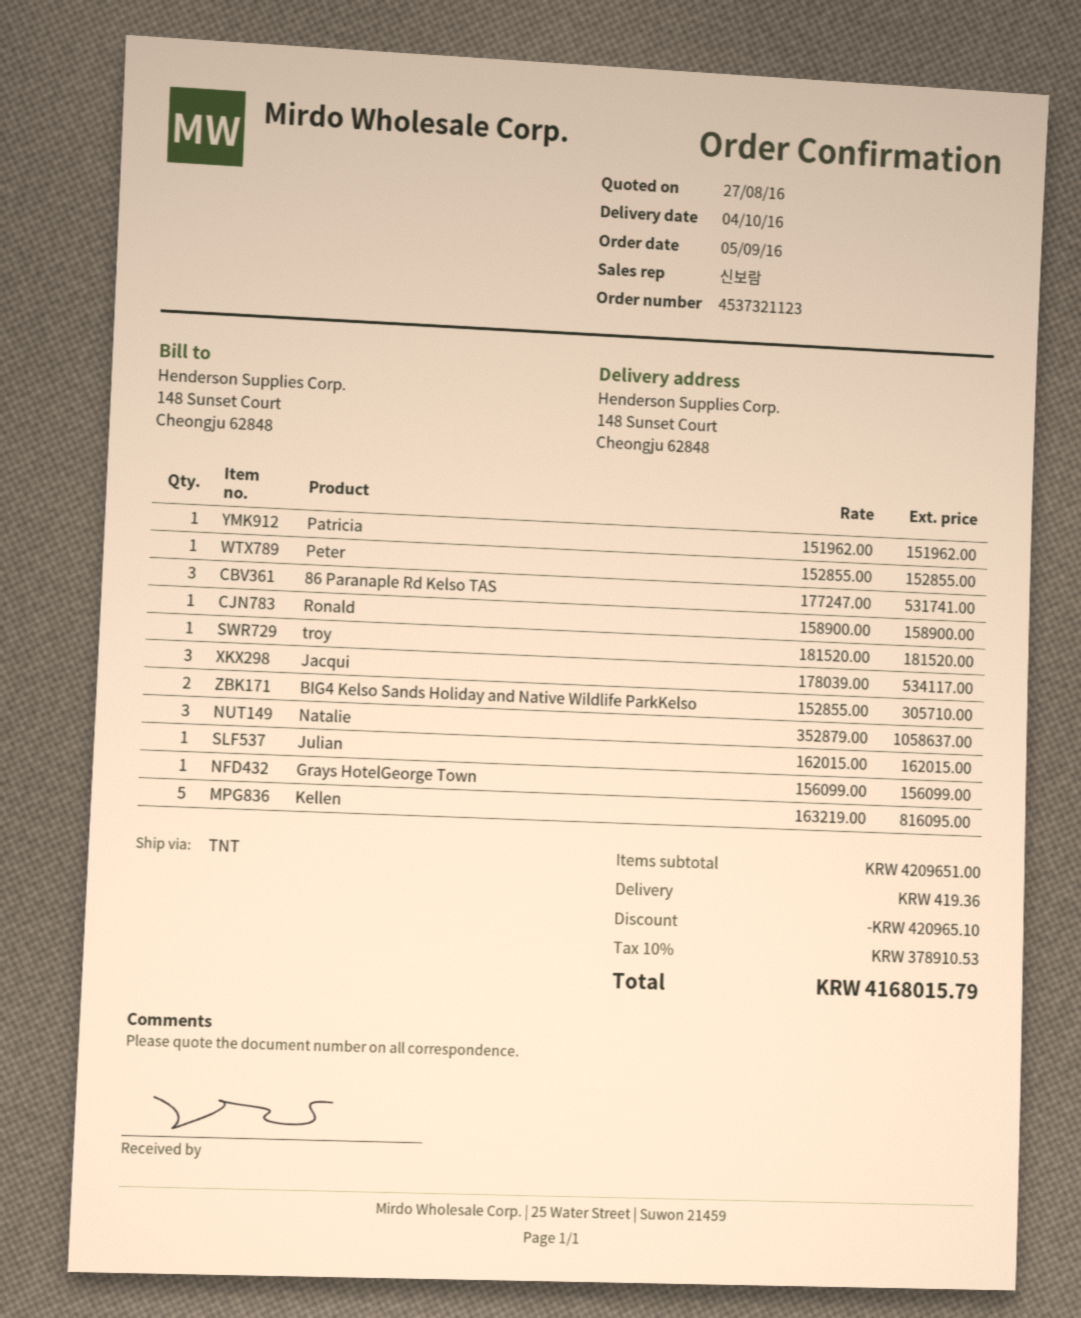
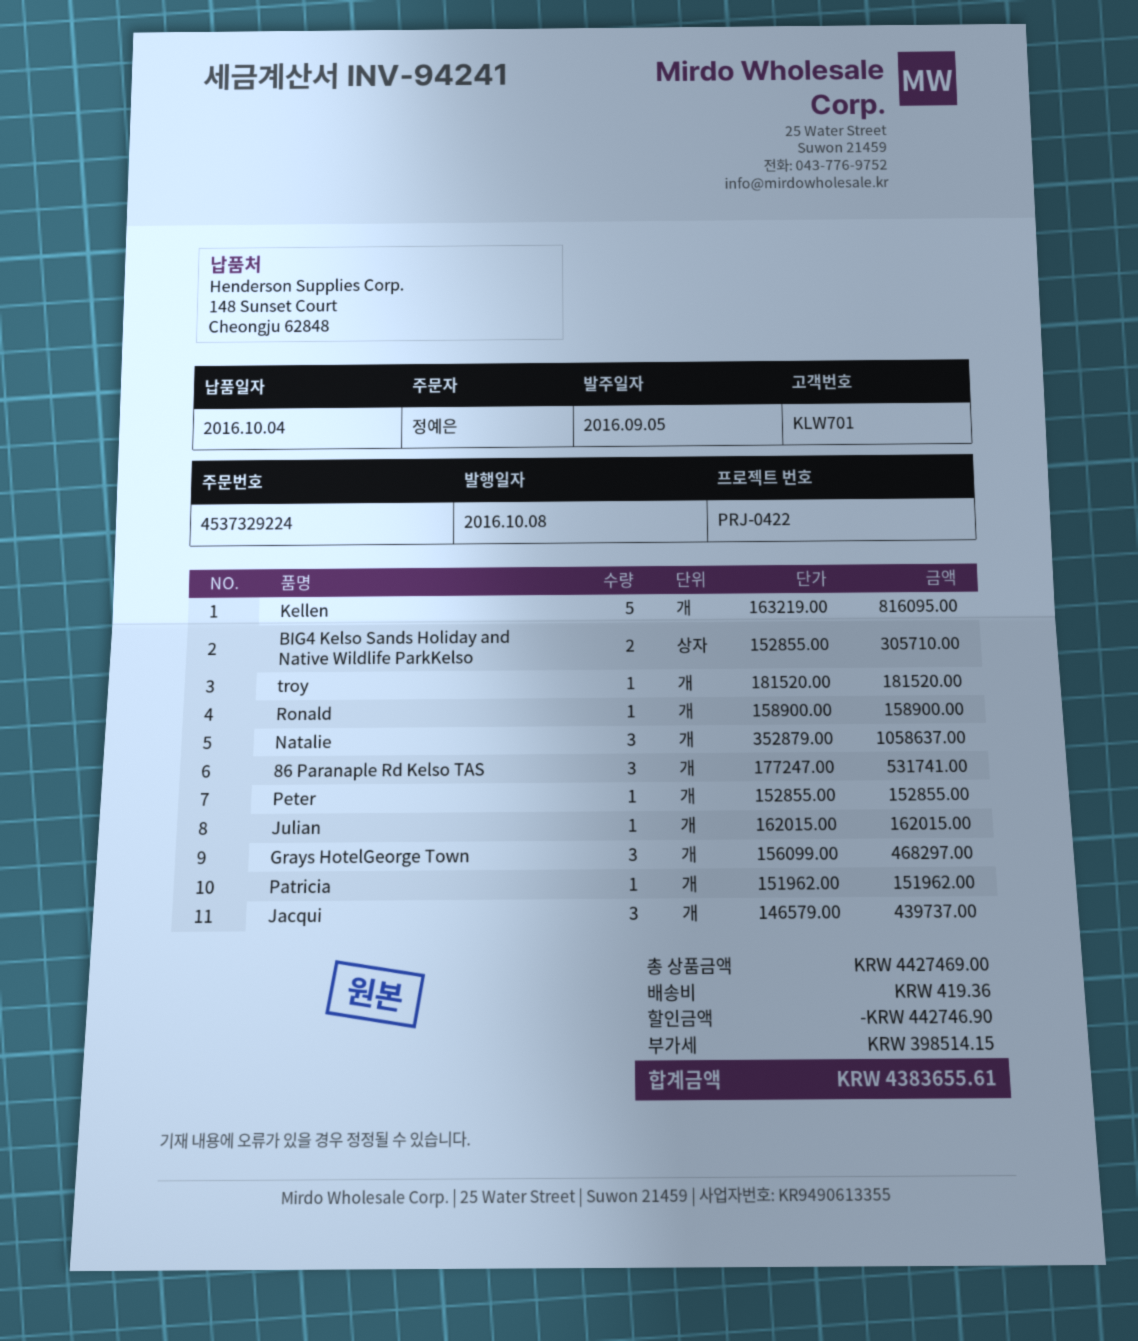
order number: 4537321123 -> 4537329224
Jacqui: 3 x 178039.00 = 534117.00 -> 3 x 146579.00 = 439737.00
Grays HotelGeorge Town: 1 x 156099.00 = 156099.00 -> 3 x 156099.00 = 468297.00
subtotal: 4209651.00 -> 4427469.00
discount: 420965.10 -> 442746.90
tax: 378910.53 -> 398514.15
total: 4168015.79 -> 4383655.61

